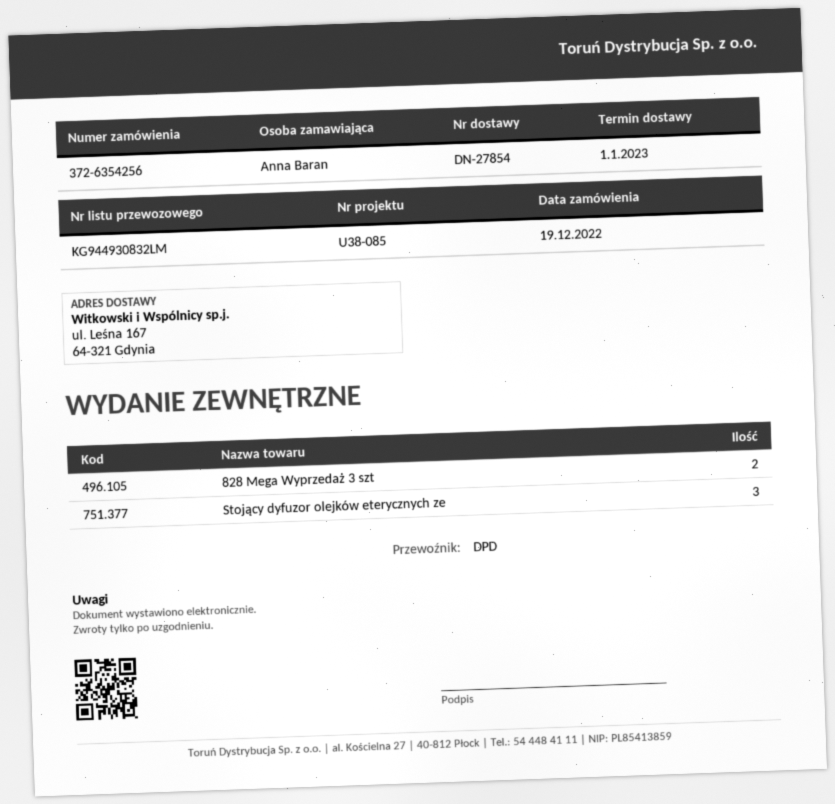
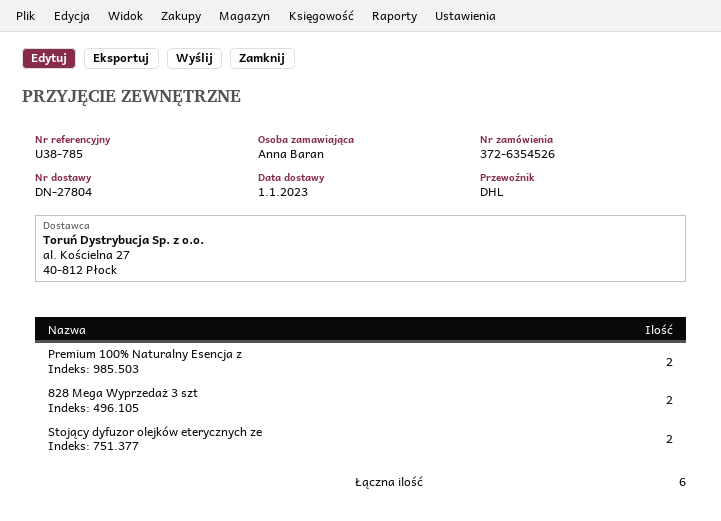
order number: 372-6354256 -> 372-6354526
delivery note number: DN-27854 -> DN-27804
reference: U38-085 -> U38-785
shipping method: DPD -> DHL
Stojący dyfuzor olejków eterycznych ze: 3 -> 2
Premium 100% Naturalny Esencja z: none -> 2

